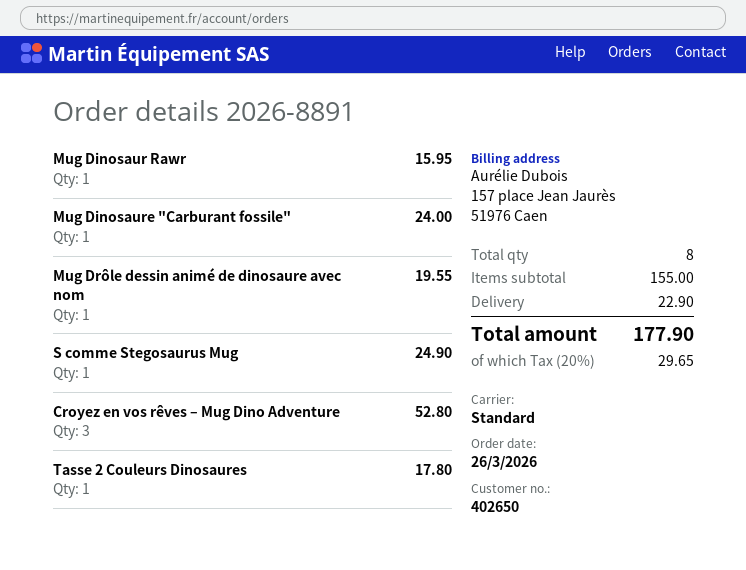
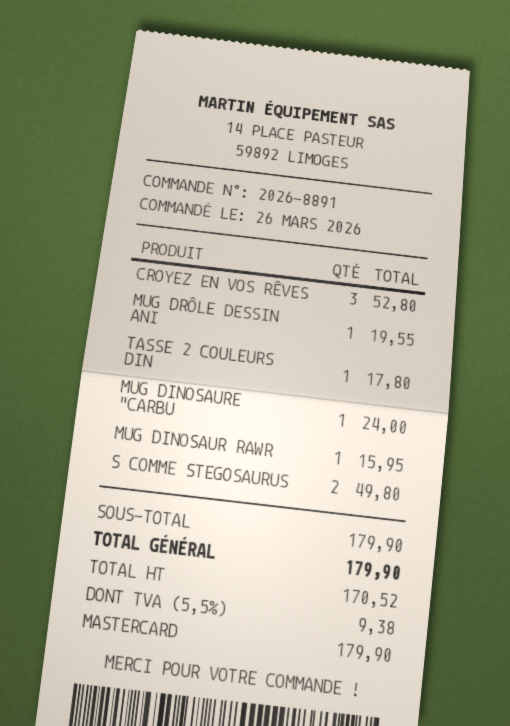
S comme Stegosaurus Mug: 1 for 24.90 -> 2 for 49.80
subtotal: 155.00 -> 179.90
shipping: 22.90 -> none
tax: 20% = 29.65 -> 5.5% = 9.38
total: 177.90 -> 179.90

